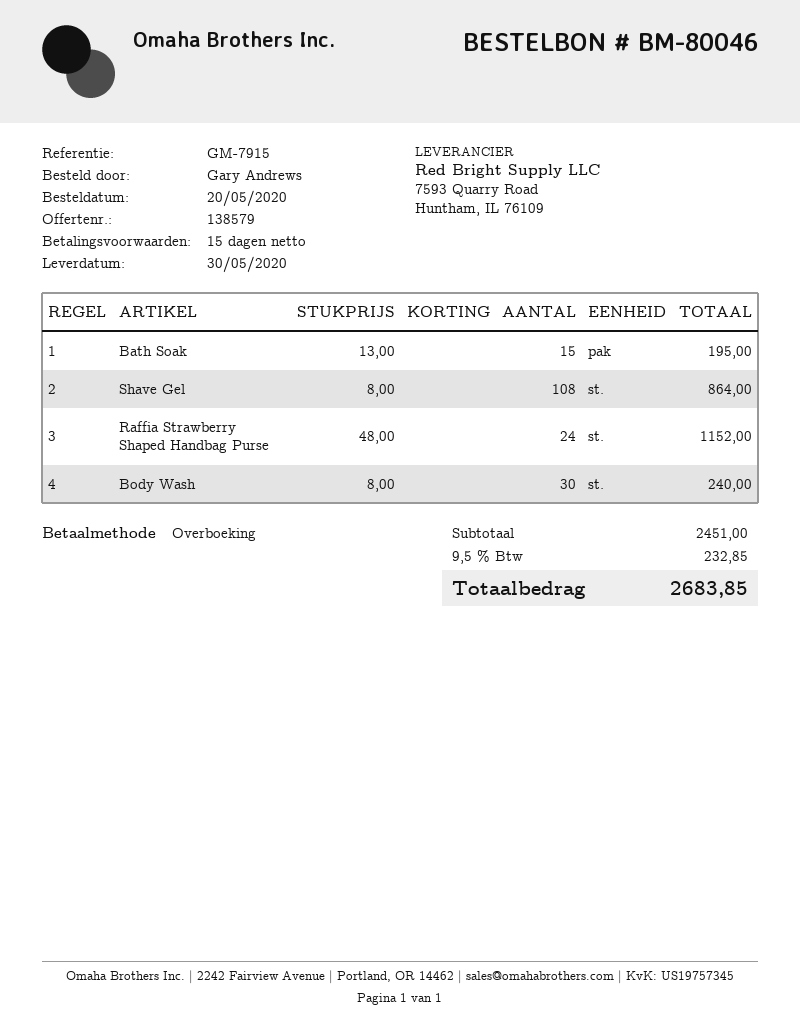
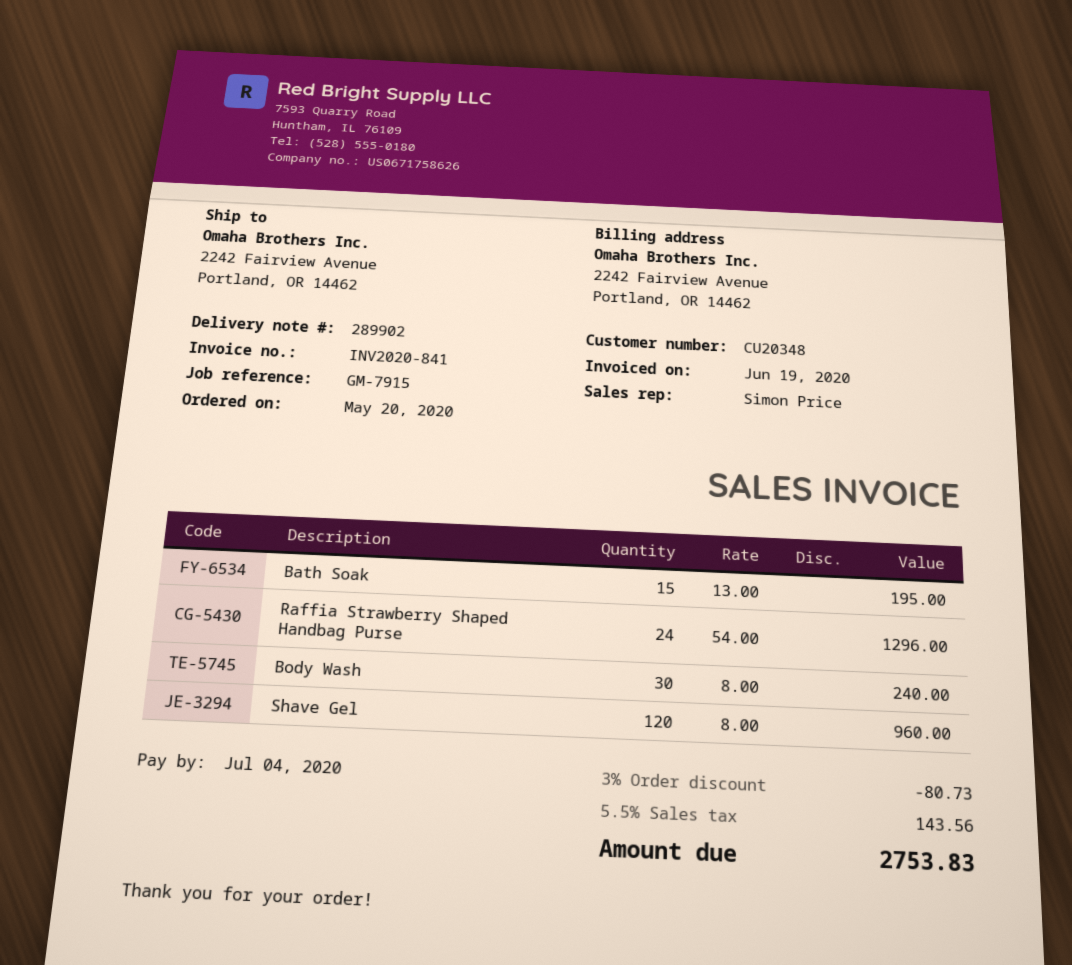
Shave Gel: 108 x 8.00 = 864.00 -> 120 x 8.00 = 960.00
Raffia Strawberry Shaped Handbag Purse: 24 x 48.00 = 1152.00 -> 24 x 54.00 = 1296.00
discount: none -> 3% = 80.73
tax: 9.5% = 232.85 -> 5.5% = 143.56
total: 2683.85 -> 2753.83

